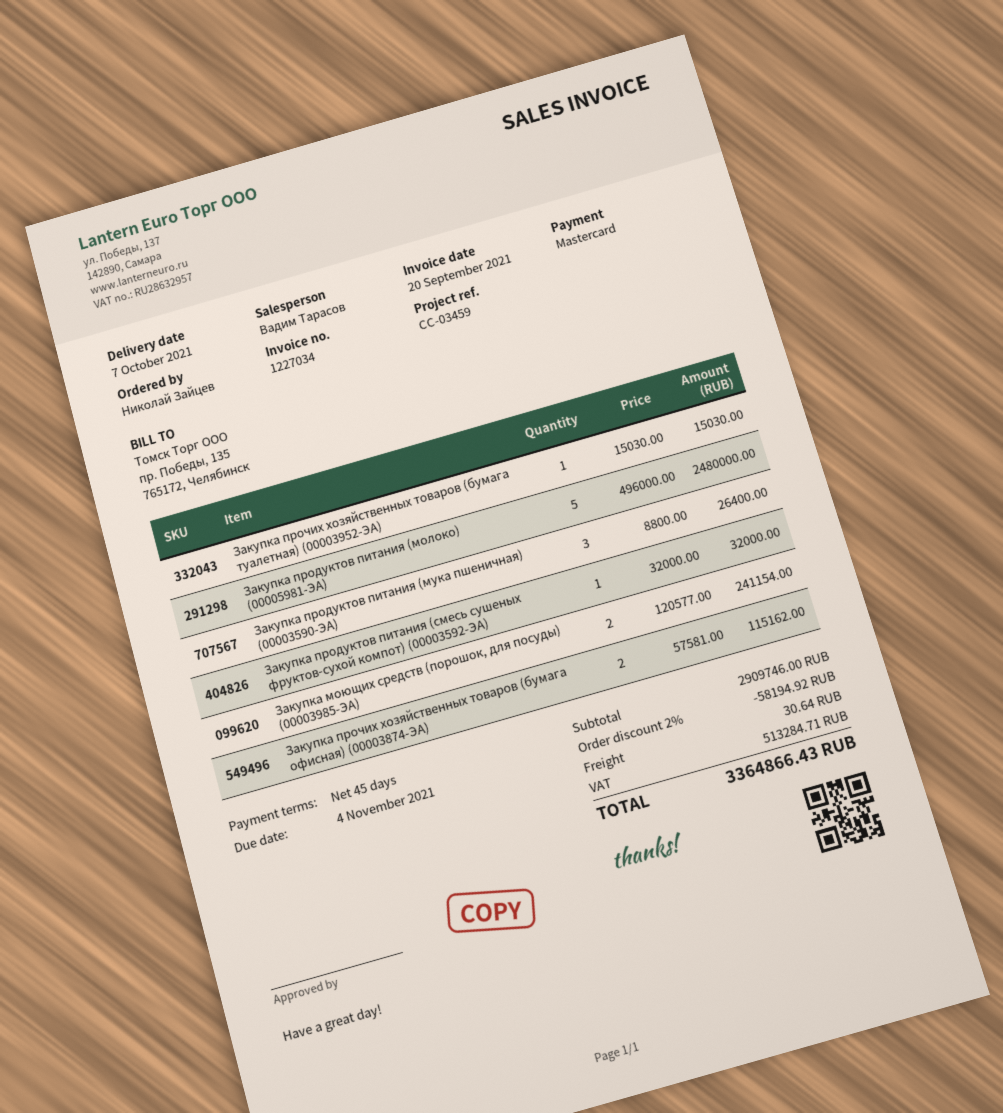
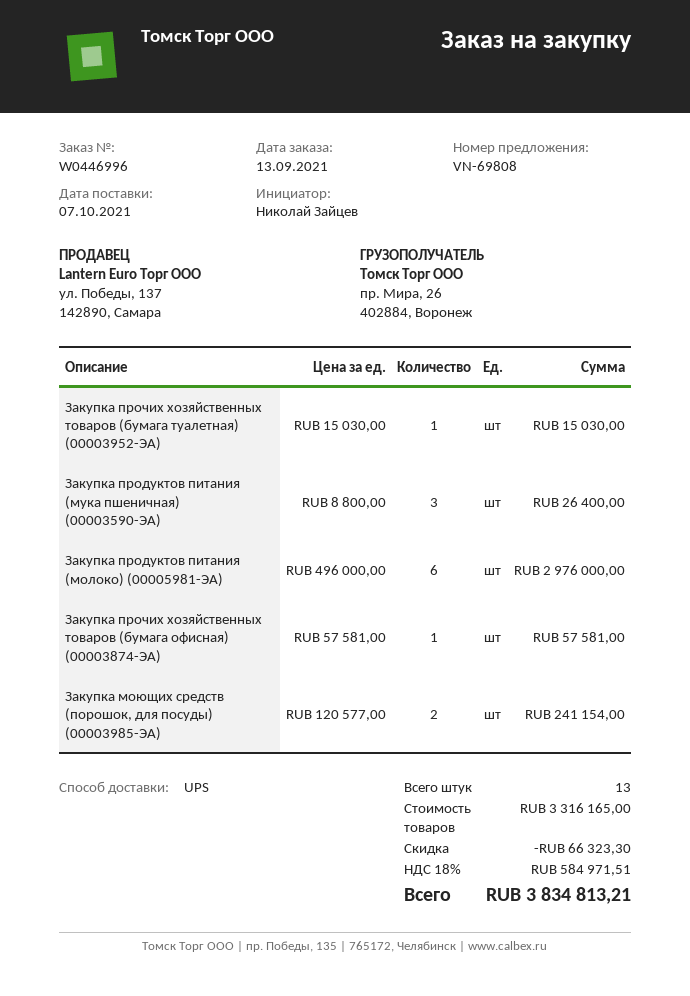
Закупка продуктов питания (молоко) (00005981-ЭА): 5 x 496000.00 = 2480000.00 -> 6 x 496000.00 = 2976000.00
Закупка продуктов питания (смесь сушеных фруктов-сухой компот) (00003592-ЭА): 1 x 32000.00 = 32000.00 -> none
Закупка прочих хозяйственных товаров (бумага офисная) (00003874-ЭА): 2 x 57581.00 = 115162.00 -> 1 x 57581.00 = 57581.00
subtotal: 2909746.00 -> 3316165.00
discount: 58194.92 -> 66323.30
shipping: 30.64 -> none
tax: 513284.71 -> 584971.51
total: 3364866.43 -> 3834813.21

